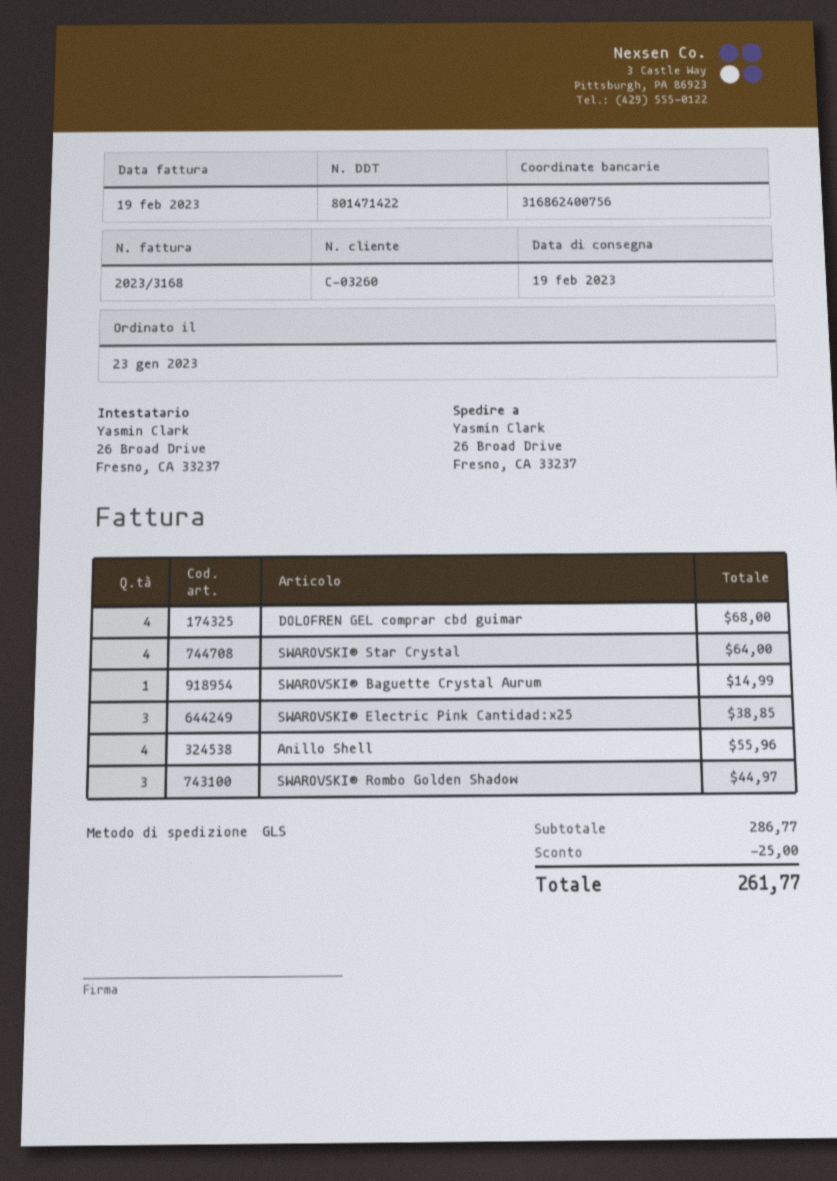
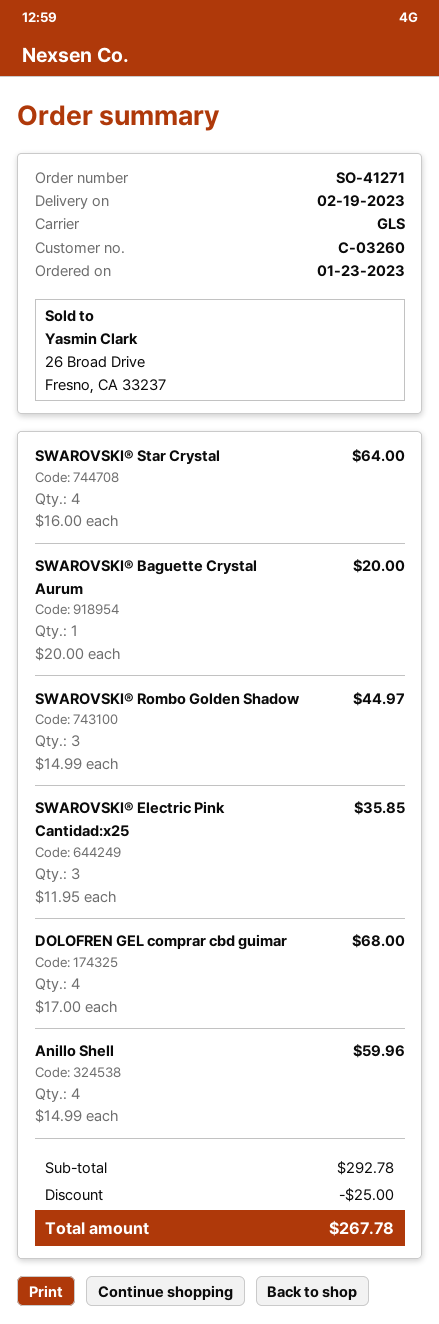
SWAROVSKI® Baguette Crystal Aurum: 1 for 14.99 -> 1 for 20.00
SWAROVSKI® Electric Pink Cantidad:x25: 3 for 38.85 -> 3 for 35.85
Anillo Shell: 4 for 55.96 -> 4 for 59.96
subtotal: 286.77 -> 292.78
total: 261.77 -> 267.78

